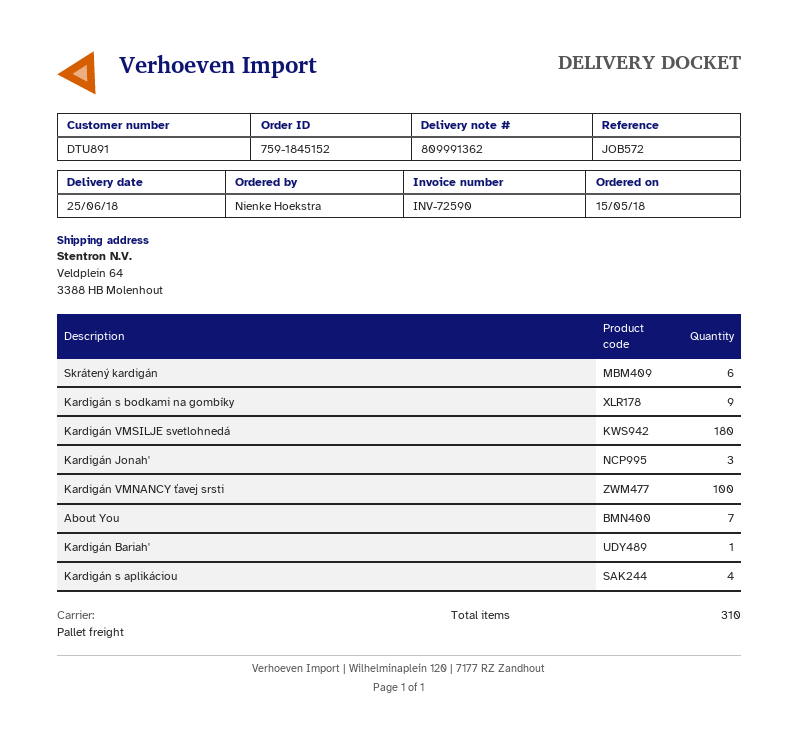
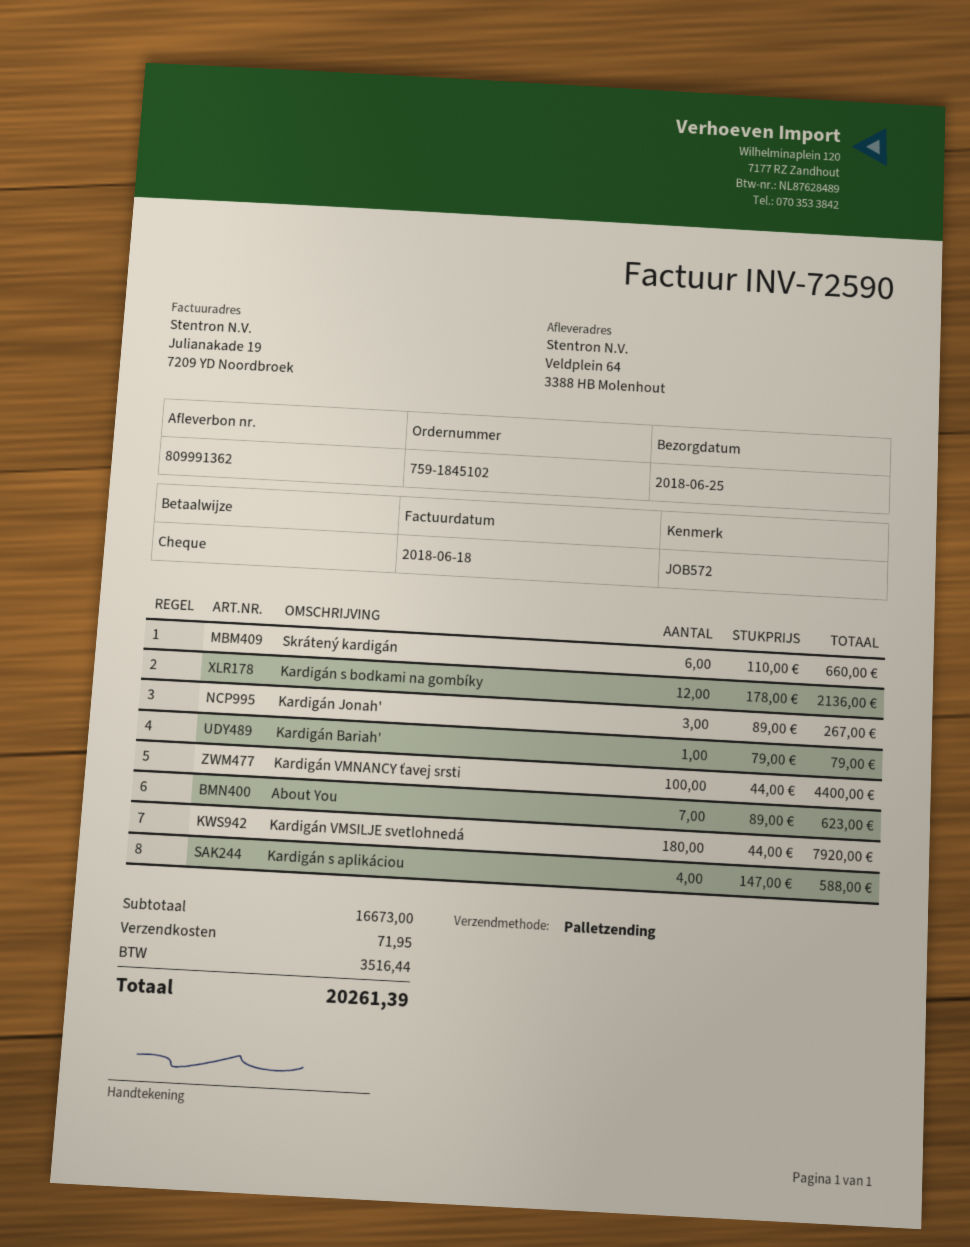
order number: 759-1845152 -> 759-1845102
Kardigán s bodkami na gombíky: 9 -> 12

